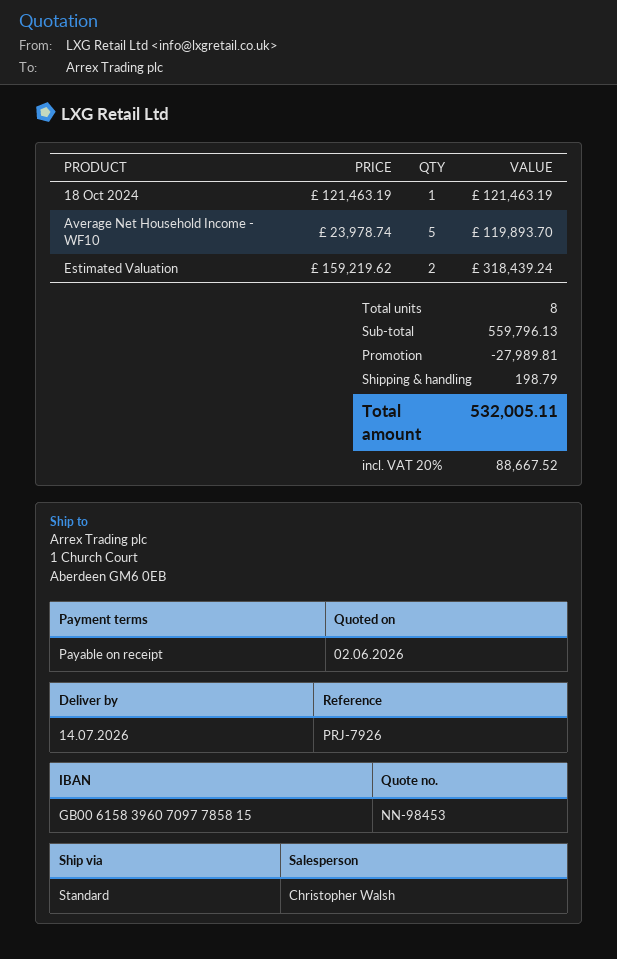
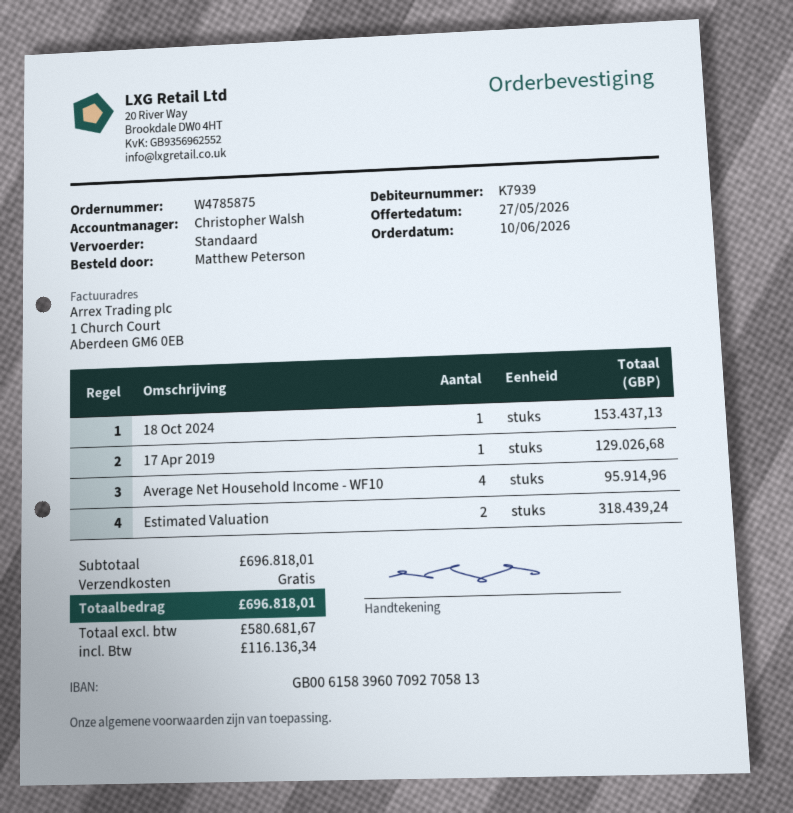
quote date: 2026-06-02 -> 2026-05-27
bank account: GB00615839607097785815 -> GB00615839607092705813
18 Oct 2024: 1 for 121463.19 -> 1 for 153437.13
Average Net Household Income - WF10: 5 for 119893.70 -> 4 for 95914.96
17 Apr 2019: none -> 1 for 129026.68
subtotal: 559796.13 -> 696818.01
discount: 27989.81 -> none
shipping: 198.79 -> 0.00
tax: 88667.52 -> 116136.34
total: 532005.11 -> 696818.01

